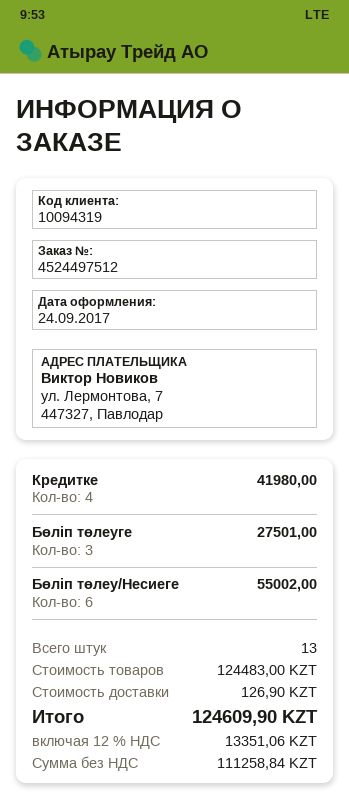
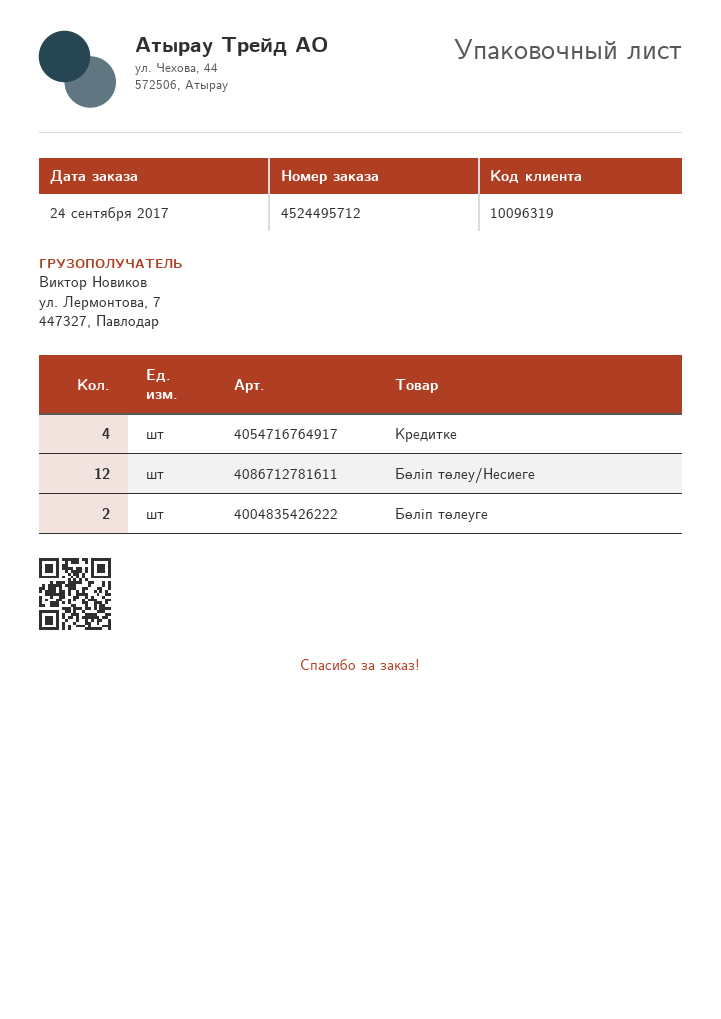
order number: 4524497512 -> 4524495712
customer number: 10094319 -> 10096319
Бөліп төлеуге: 3 -> 2
Бөліп төлеу/Несиеге: 6 -> 12

